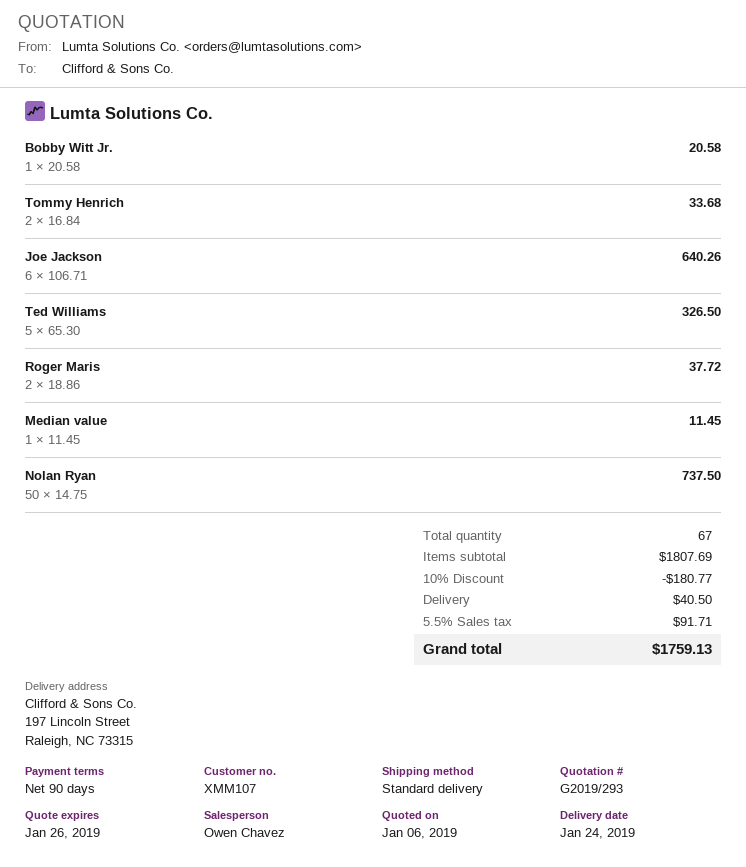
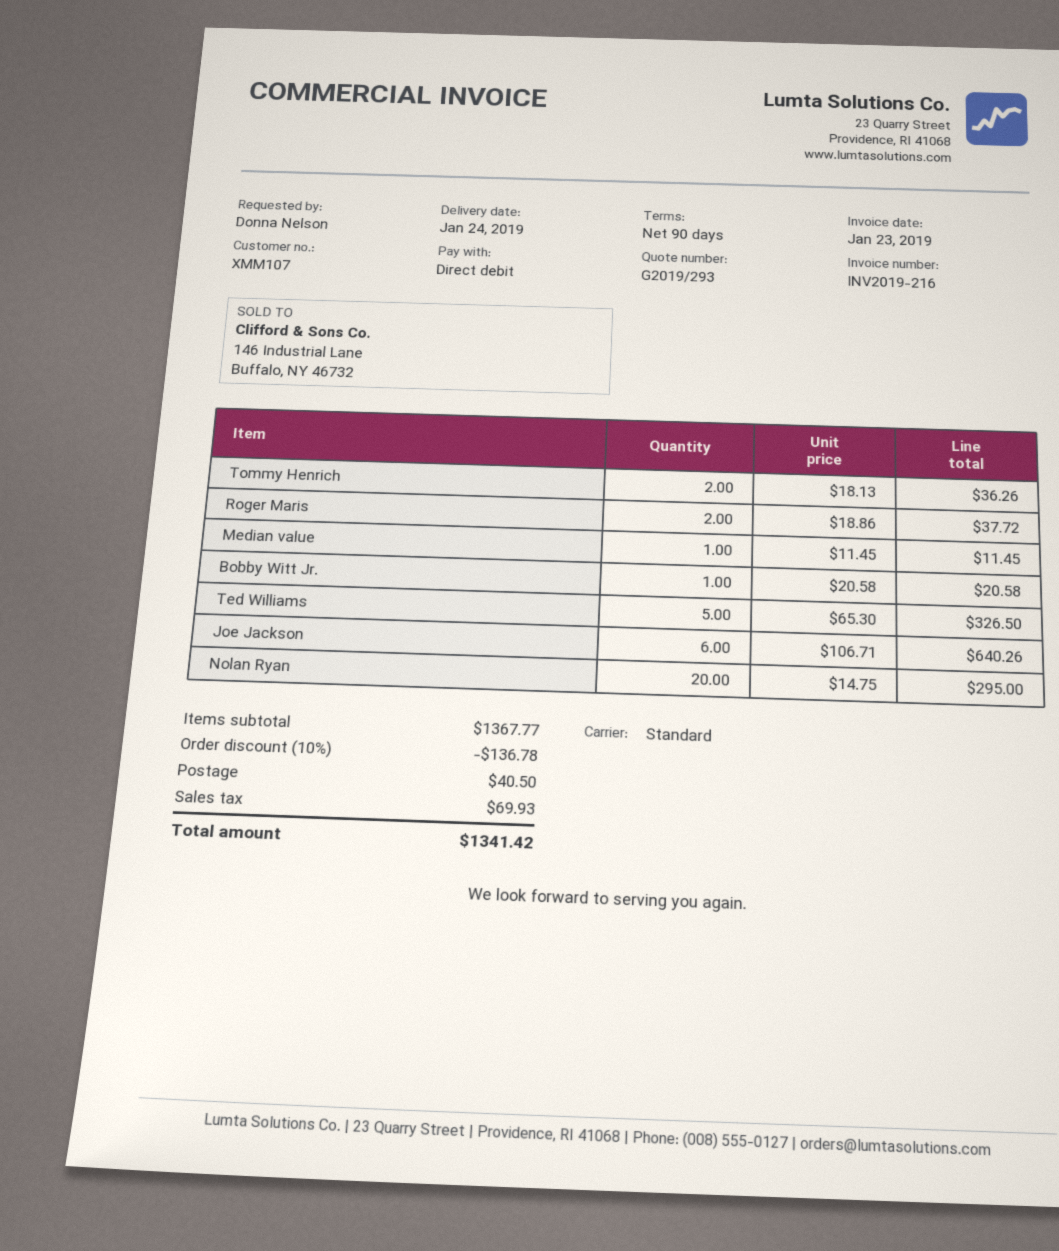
Tommy Henrich: 2 x 16.84 = 33.68 -> 2 x 18.13 = 36.26
Nolan Ryan: 50 x 14.75 = 737.50 -> 20 x 14.75 = 295.00
subtotal: 1807.69 -> 1367.77
discount: 10% = 180.77 -> 10% = 136.78
tax: 91.71 -> 69.93
total: 1759.13 -> 1341.42

